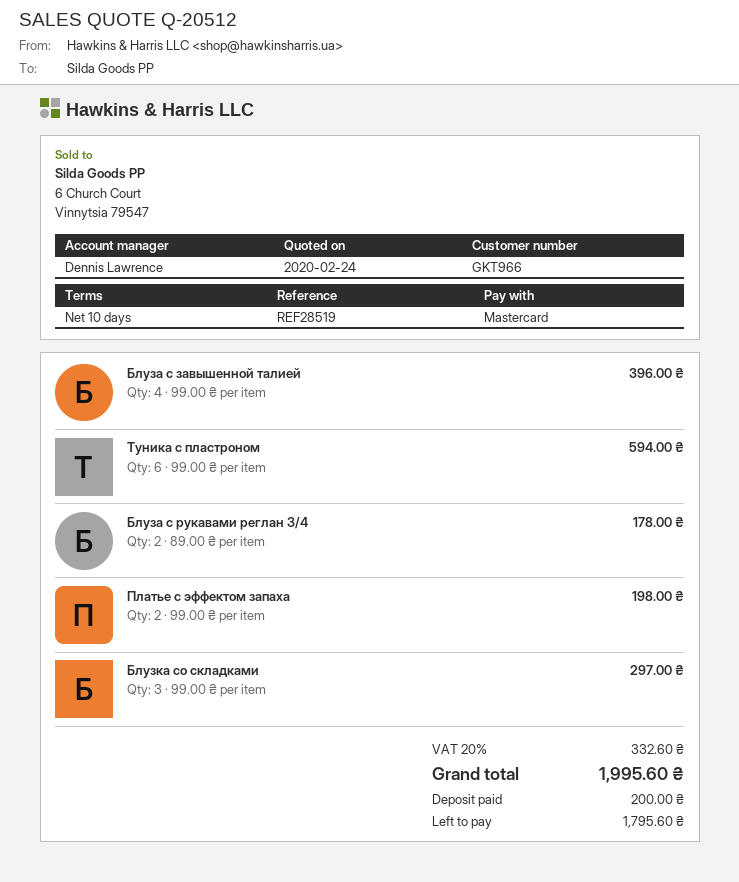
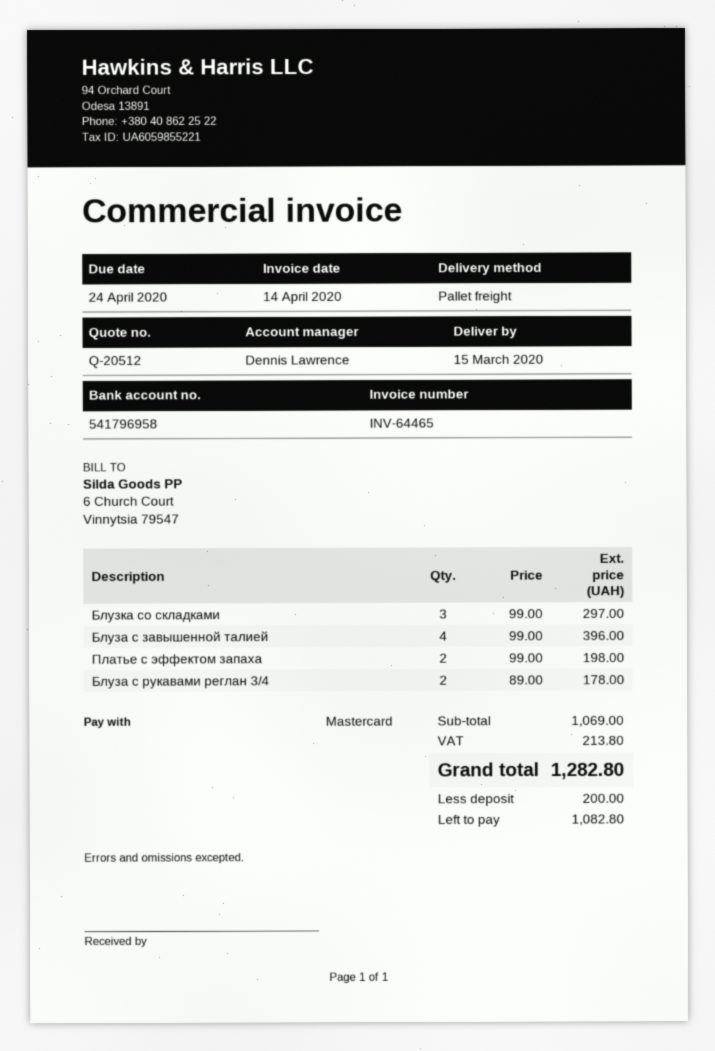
Туника с пластроном: 6 x 99.00 = 594.00 -> none
tax: 332.60 -> 213.80
total: 1995.60 -> 1282.80
balance: 1795.60 -> 1082.80

